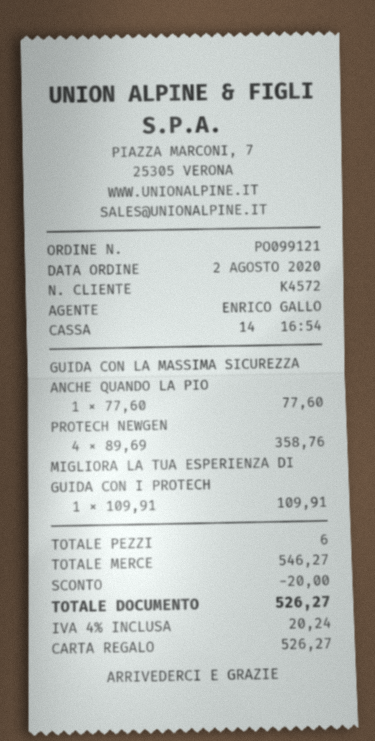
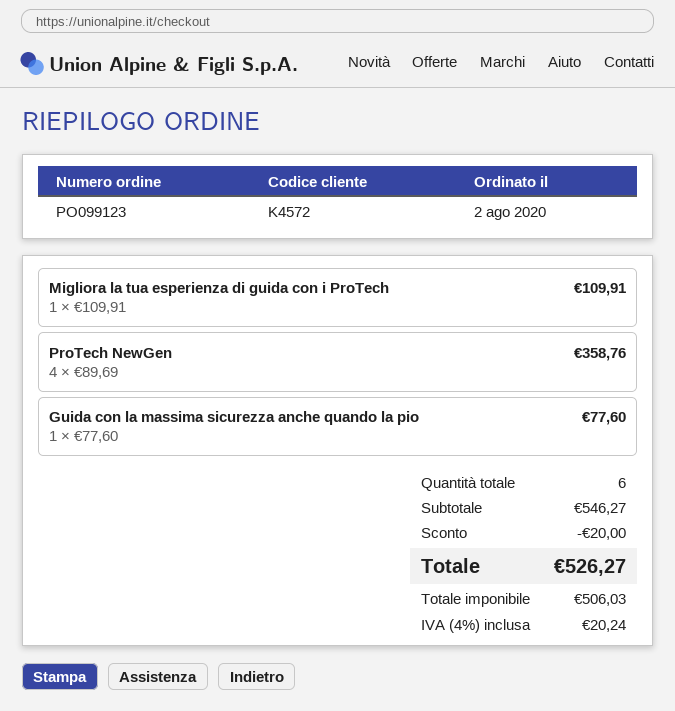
order number: PO099121 -> PO099123

